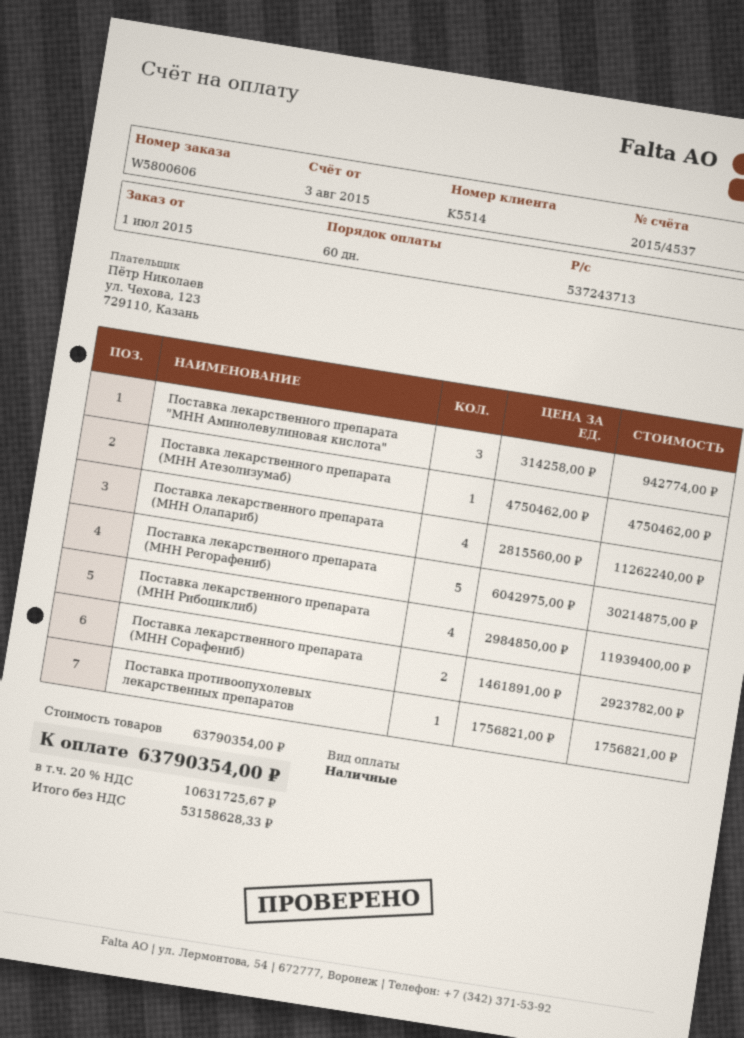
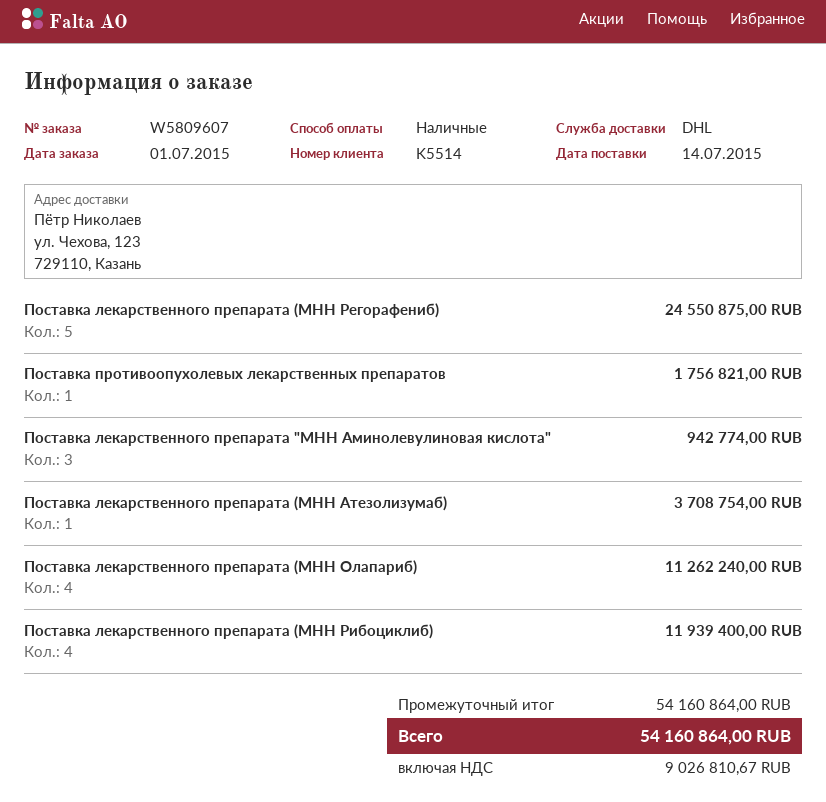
order number: W5800606 -> W5809607
Поставка лекарственного препарата (МНН Атезолизумаб): 1 for 4750462.00 -> 1 for 3708754.00
Поставка лекарственного препарата (МНН Регорафениб): 5 for 30214875.00 -> 5 for 24550875.00
Поставка лекарственного препарата (МНН Сорафениб): 2 for 2923782.00 -> none
subtotal: 63790354.00 -> 54160864.00
tax: 10631725.67 -> 9026810.67
total: 63790354.00 -> 54160864.00

